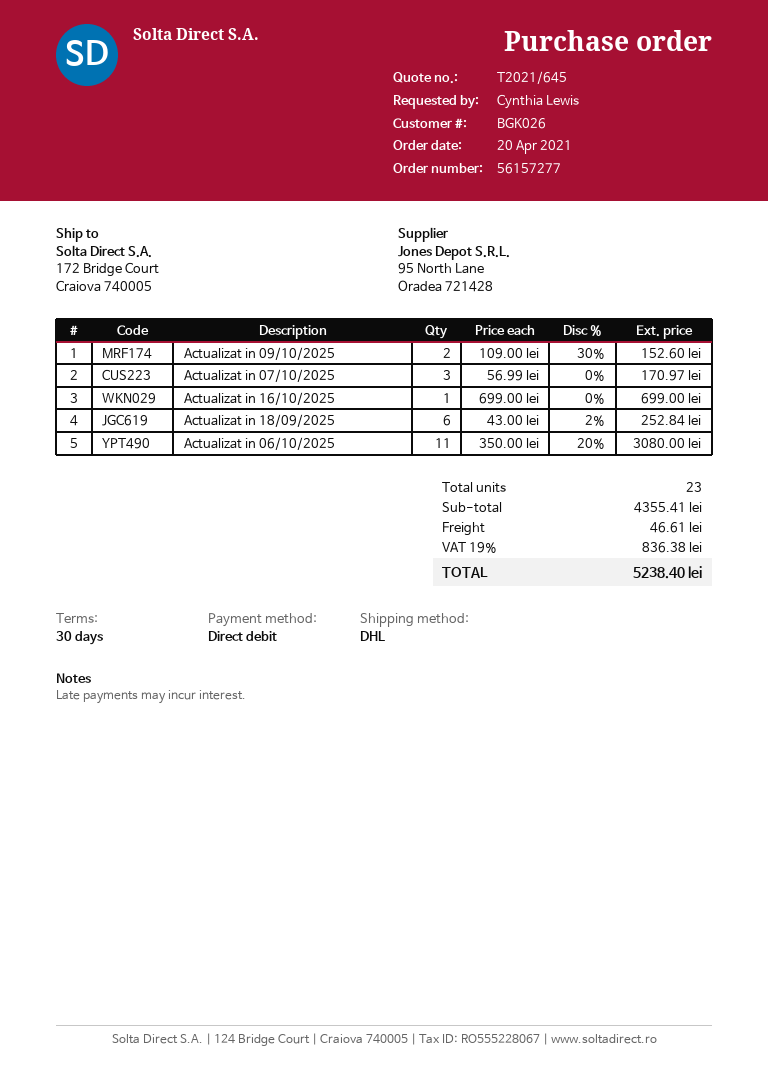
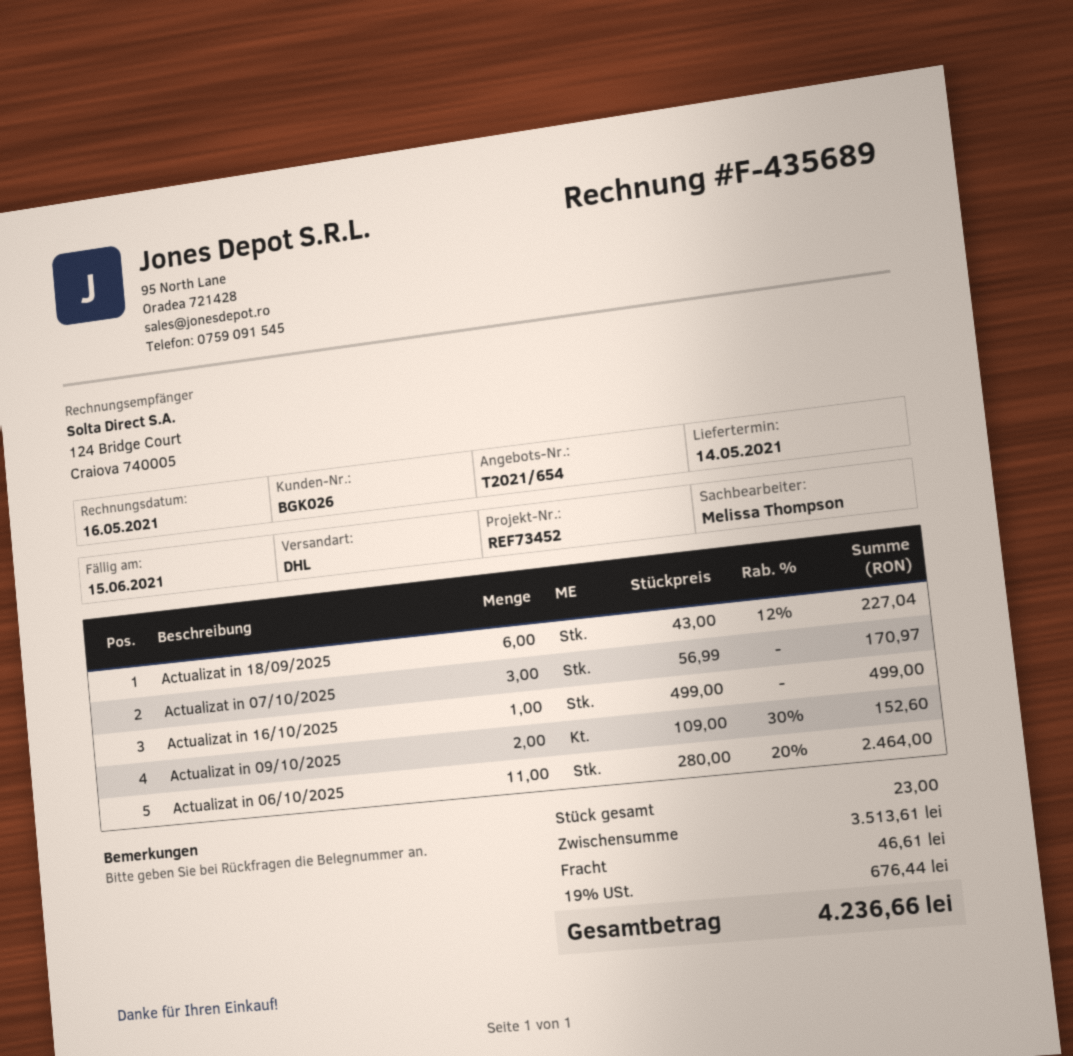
quote number: T2021/645 -> T2021/654
Actualizat in 16/10/2025: 1 x 699.00 = 699.00 -> 1 x 499.00 = 499.00
Actualizat in 18/09/2025: 6 x 43.00 - 2% = 252.84 -> 6 x 43.00 - 12% = 227.04
Actualizat in 06/10/2025: 11 x 350.00 - 20% = 3080.00 -> 11 x 280.00 - 20% = 2464.00
subtotal: 4355.41 -> 3513.61
tax: 19% = 836.38 -> 19% = 676.44
total: 5238.40 -> 4236.66

